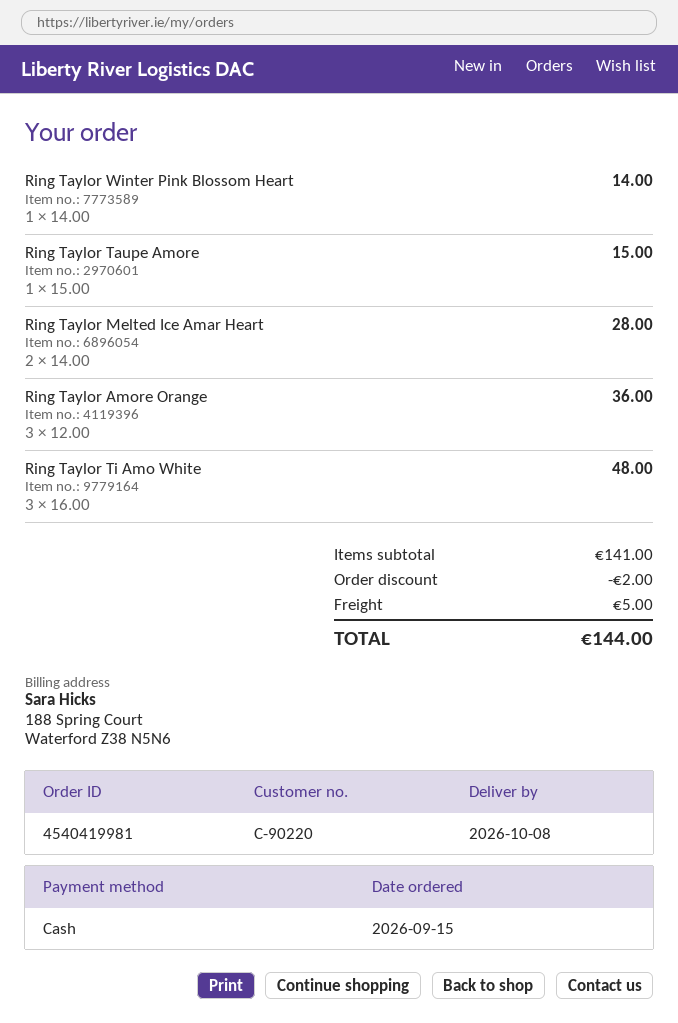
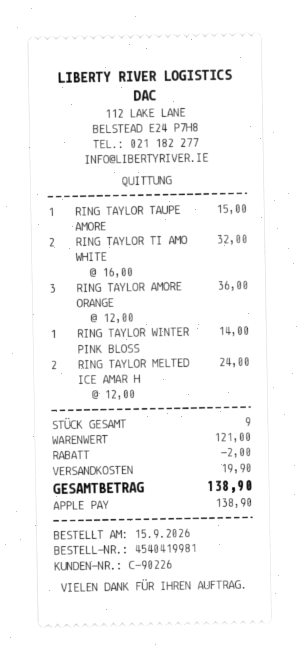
customer number: C-90220 -> C-90226
payment method: cash -> Apple Pay
Ring Taylor Melted Ice Amar Heart: 2 x 14.00 = 28.00 -> 2 x 12.00 = 24.00
Ring Taylor Ti Amo White: 3 x 16.00 = 48.00 -> 2 x 16.00 = 32.00
subtotal: 141.00 -> 121.00
shipping: 5.00 -> 19.90
total: 144.00 -> 138.90

